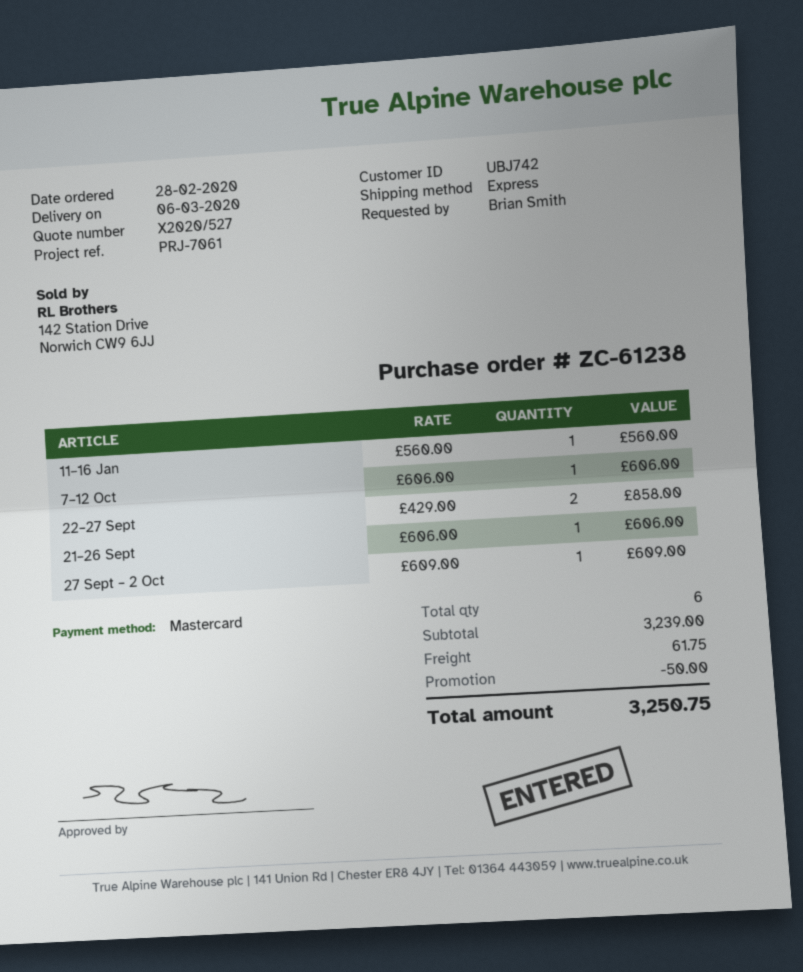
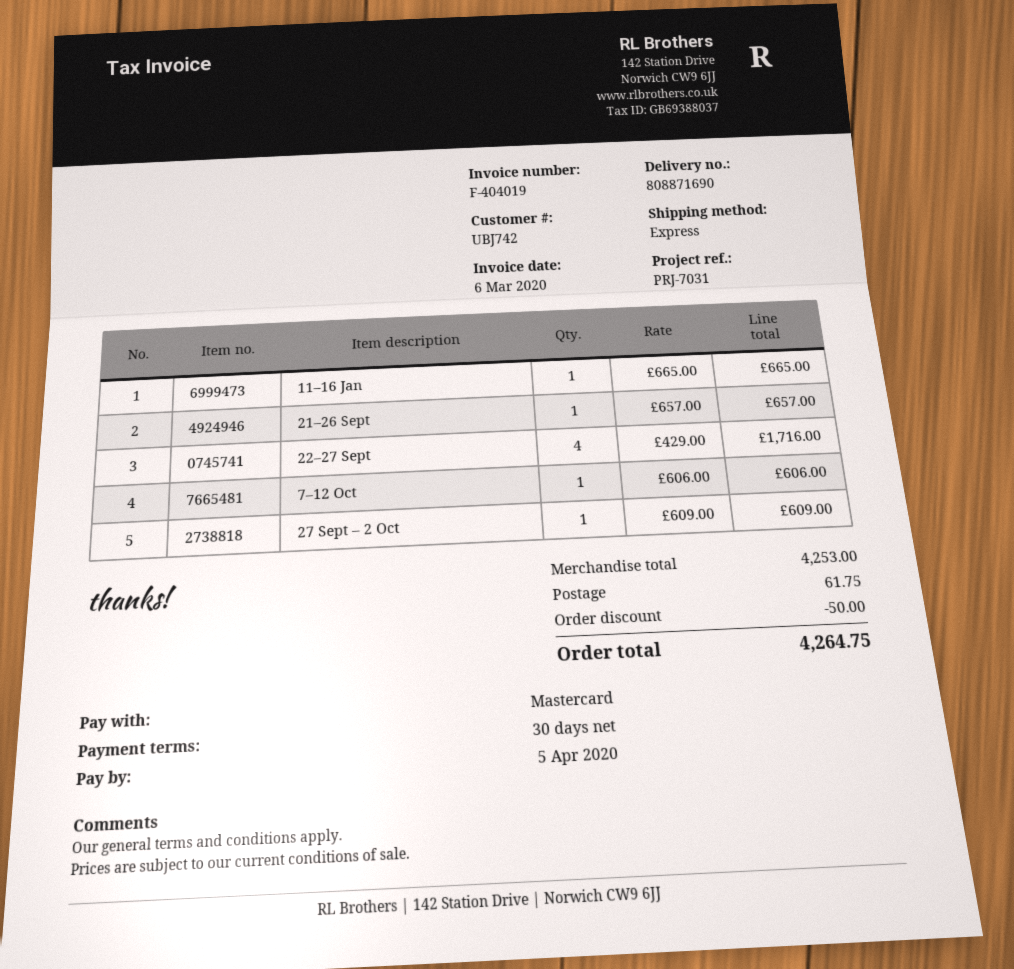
reference: PRJ-7061 -> PRJ-7031
11–16 Jan: 1 x 560.00 = 560.00 -> 1 x 665.00 = 665.00
22–27 Sept: 2 x 429.00 = 858.00 -> 4 x 429.00 = 1716.00
21–26 Sept: 1 x 606.00 = 606.00 -> 1 x 657.00 = 657.00
subtotal: 3239.00 -> 4253.00
total: 3250.75 -> 4264.75

